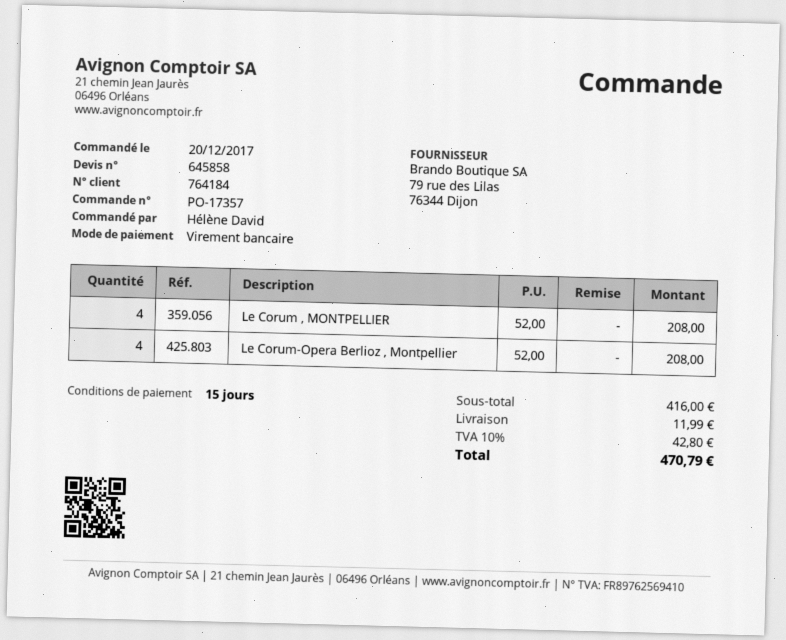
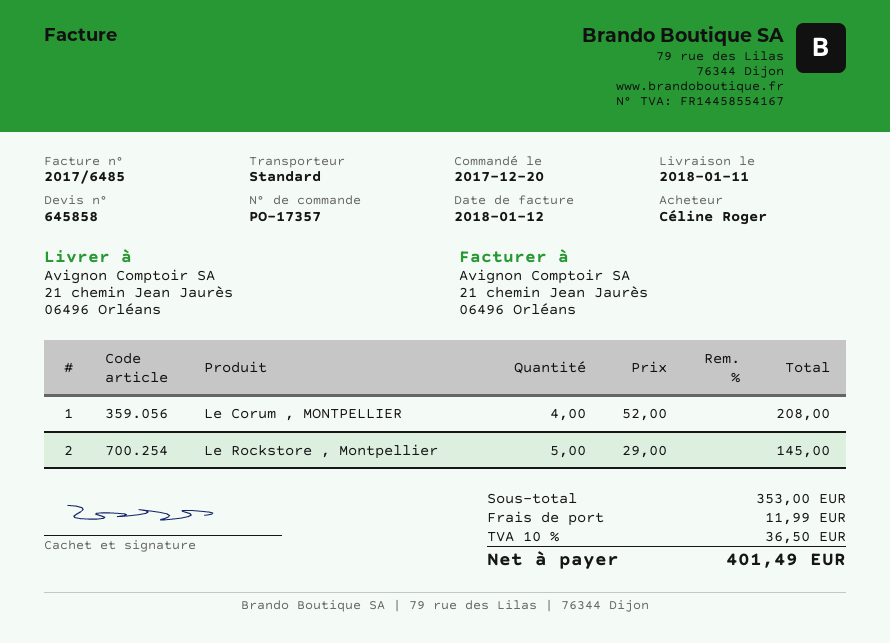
ordered by: Hélène David -> Céline Roger
Le Corum-Opera Berlioz , Montpellier: 4 x 52.00 = 208.00 -> none
Le Rockstore , Montpellier: none -> 5 x 29.00 = 145.00
subtotal: 416.00 -> 353.00
tax: 10% = 42.80 -> 10% = 36.50
total: 470.79 -> 401.49

